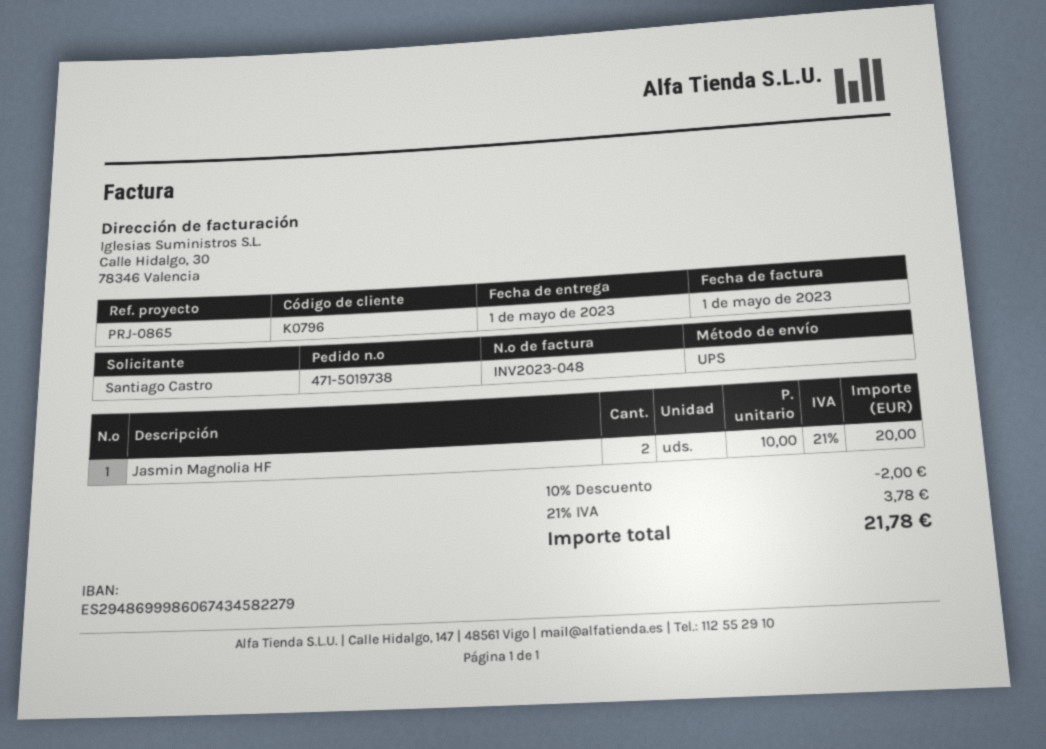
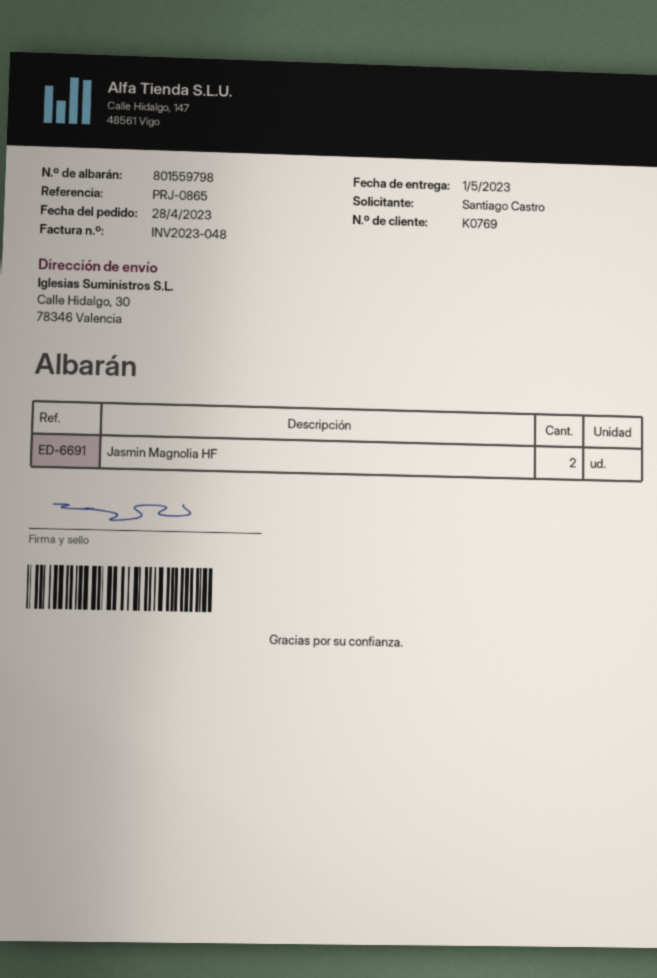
customer number: K0796 -> K0769

